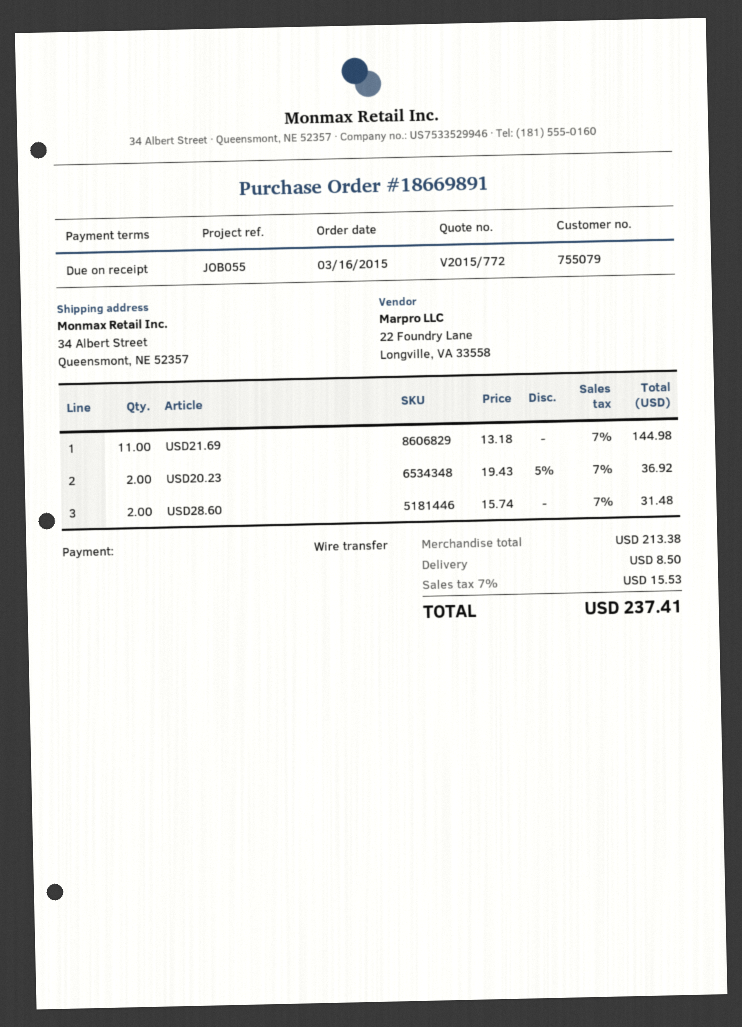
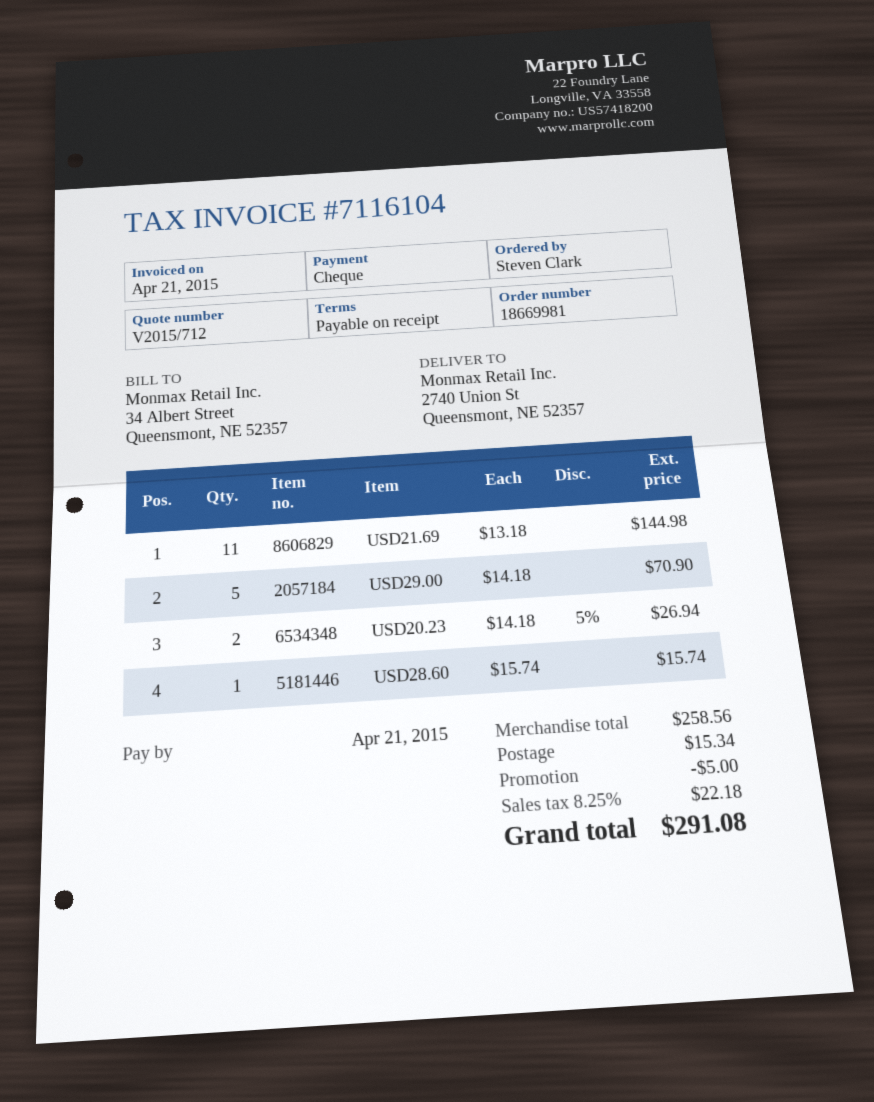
quote number: V2015/772 -> V2015/712
order number: 18669891 -> 18669981
payment method: bank transfer -> cheque
ship to: 34 Albert Street, Queensmont, NE 52357 -> 2740 Union St, Queensmont, NE 52357
USD20.23: 2 x 19.43 - 5% = 36.92 -> 2 x 14.18 - 5% = 26.94
USD28.60: 2 x 15.74 = 31.48 -> 1 x 15.74 = 15.74
USD29.00: none -> 5 x 14.18 = 70.90
subtotal: 213.38 -> 258.56
discount: none -> 5.00
shipping: 8.50 -> 15.34
tax: 7% = 15.53 -> 8.25% = 22.18
total: 237.41 -> 291.08

